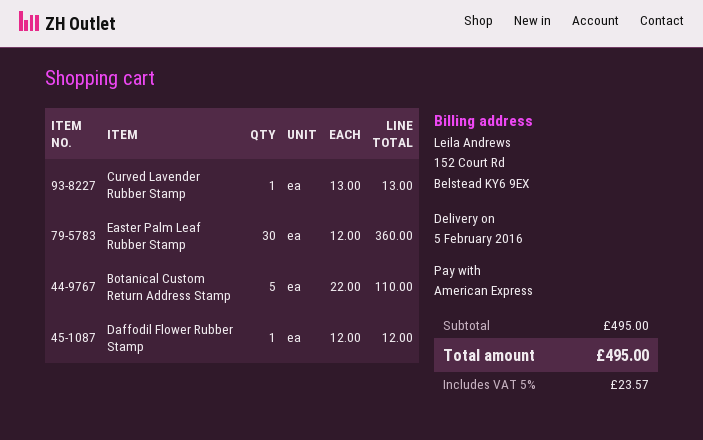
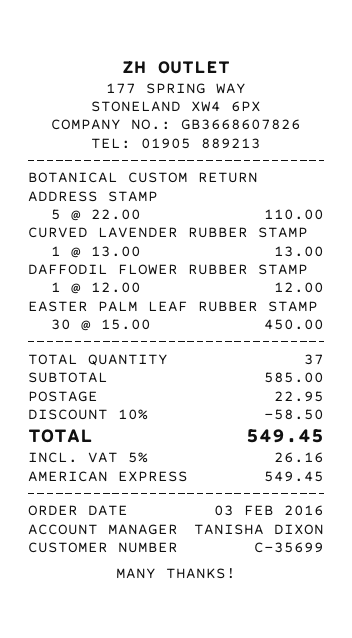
Easter Palm Leaf Rubber Stamp: 30 x 12.00 = 360.00 -> 30 x 15.00 = 450.00
subtotal: 495.00 -> 585.00
discount: none -> 10% = 58.50
shipping: none -> 22.95
tax: 5% = 23.57 -> 5% = 26.16
total: 495.00 -> 549.45

